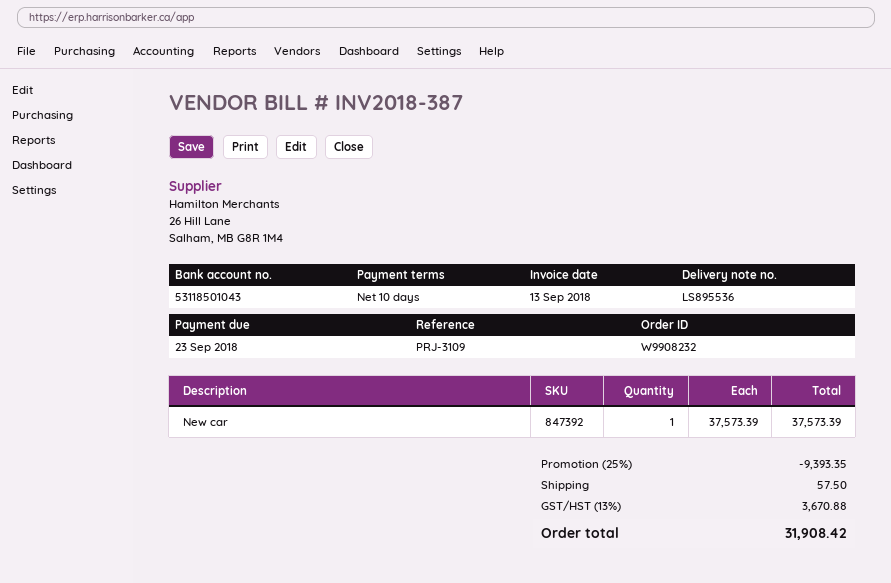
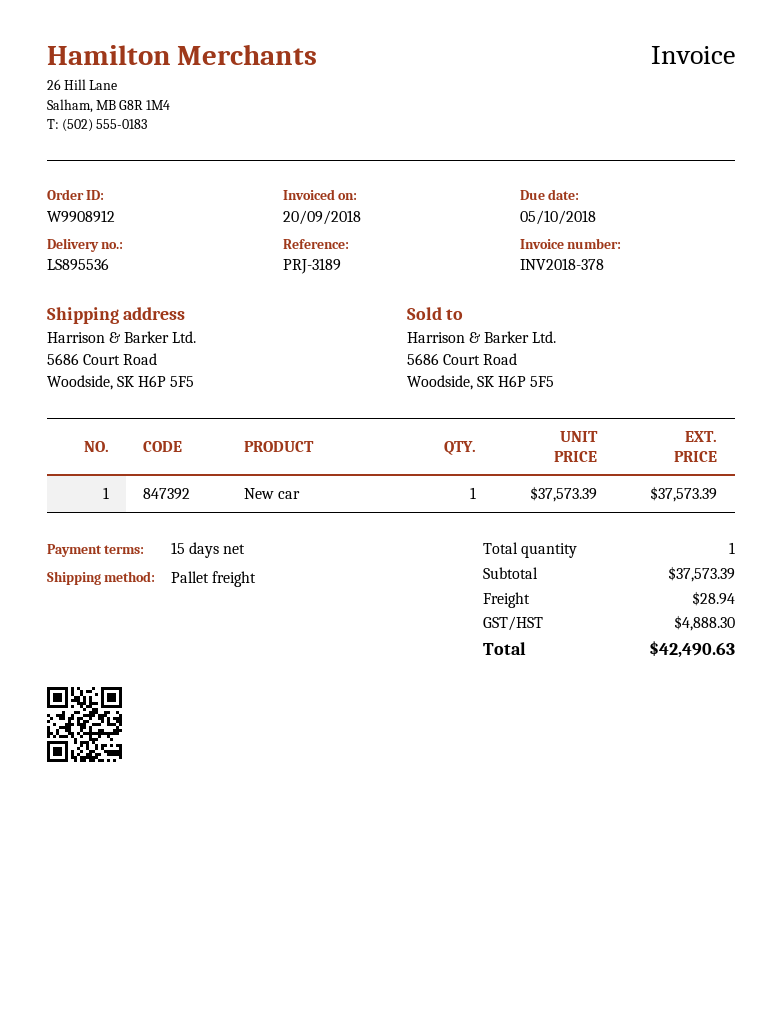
order number: W9908232 -> W9908912
invoice number: INV2018-387 -> INV2018-378
invoice date: 2018-09-13 -> 2018-09-20
payment terms: 10 days -> 15 days
due date: 2018-09-23 -> 2018-10-05
reference: PRJ-3109 -> PRJ-3189
discount: 25% = 9393.35 -> none
shipping: 57.50 -> 28.94
tax: 3670.88 -> 4888.30
total: 31908.42 -> 42490.63

